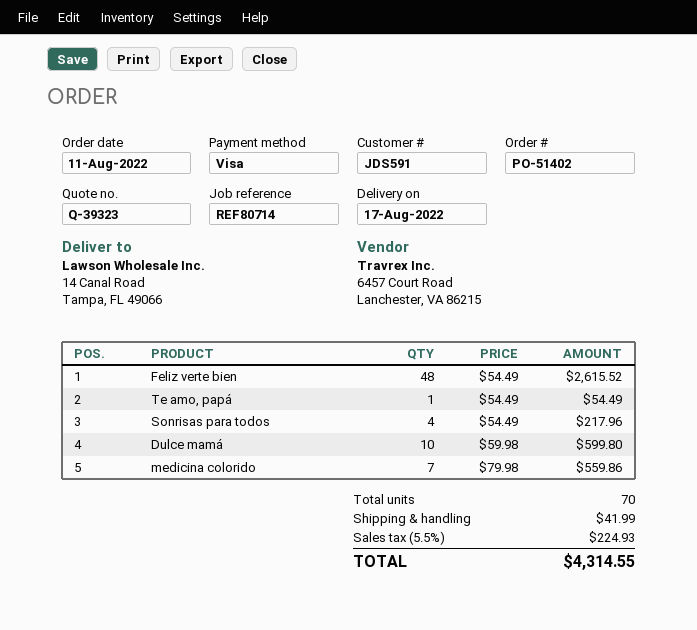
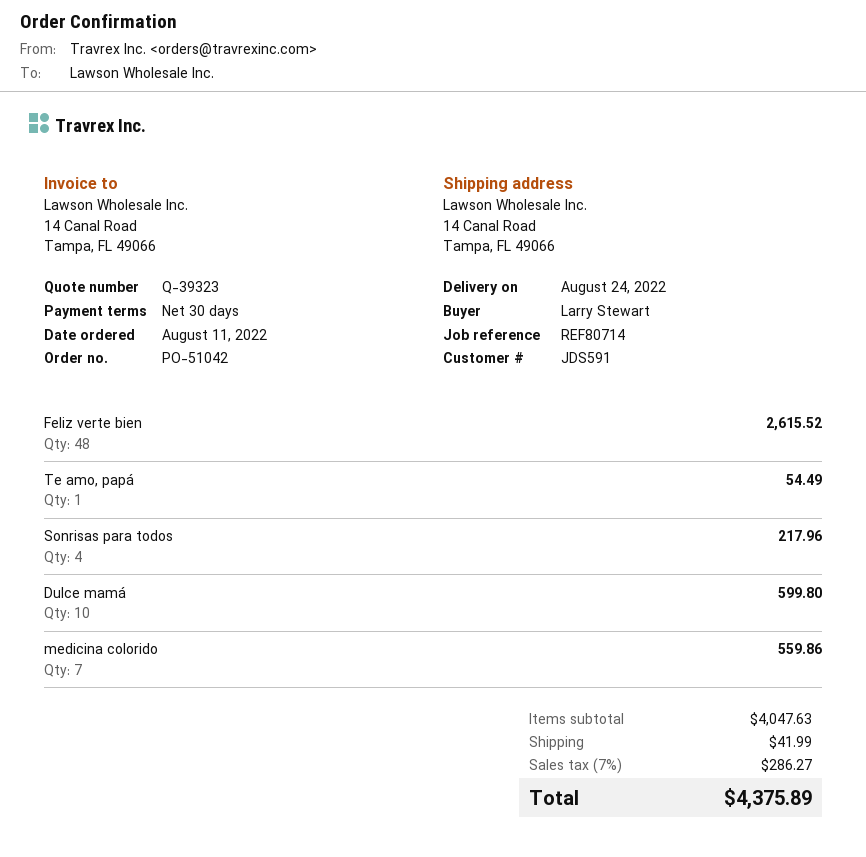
order number: PO-51402 -> PO-51042
delivery date: 2022-08-17 -> 2022-08-24
tax: 5.5% = 224.93 -> 7% = 286.27
total: 4314.55 -> 4375.89

